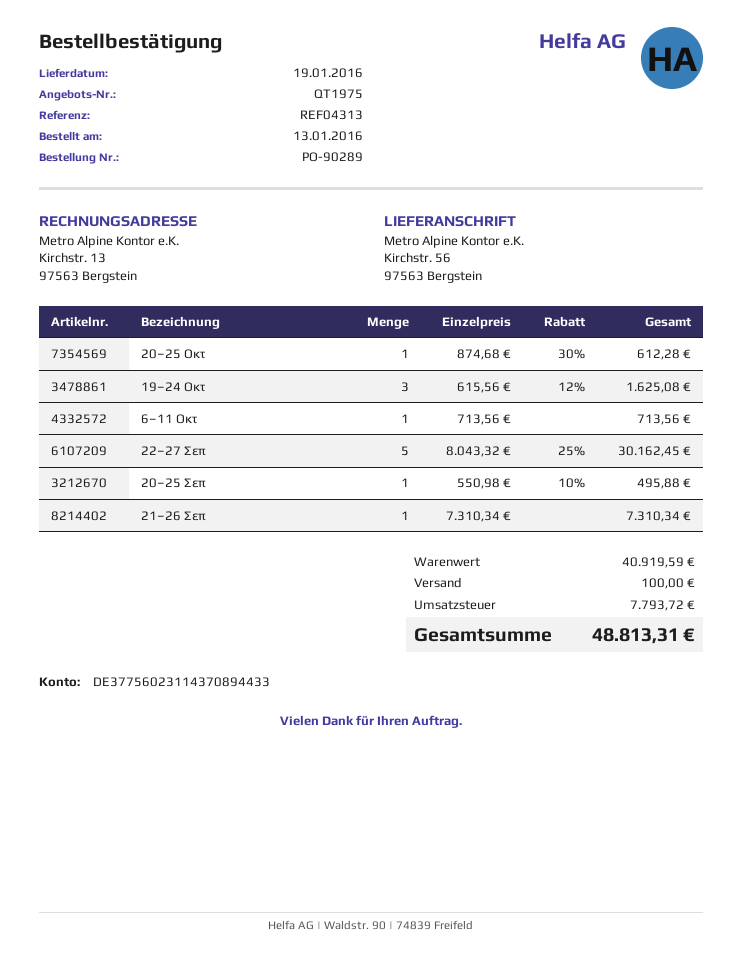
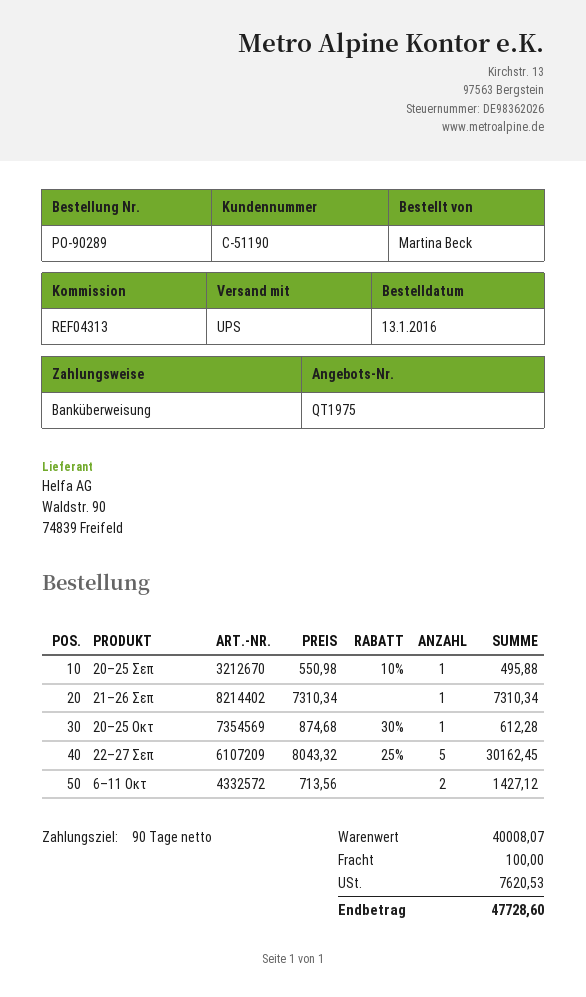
19–24 Οκτ: 3 x 615.56 - 12% = 1625.08 -> none
6–11 Οκτ: 1 x 713.56 = 713.56 -> 2 x 713.56 = 1427.12
subtotal: 40919.59 -> 40008.07
tax: 7793.72 -> 7620.53
total: 48813.31 -> 47728.60

